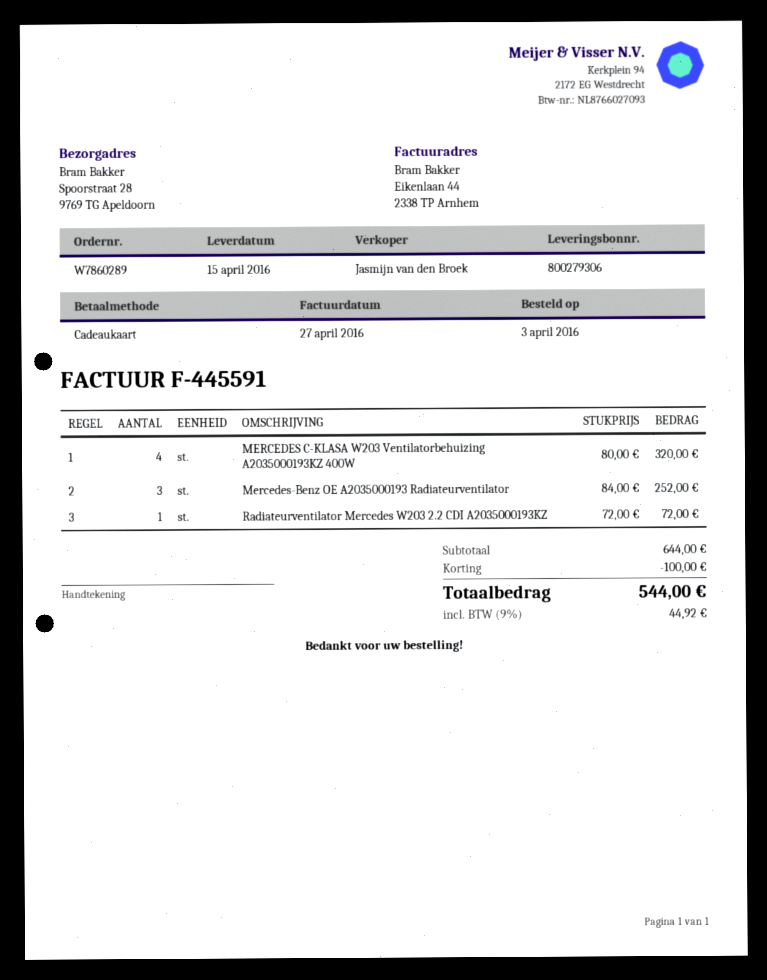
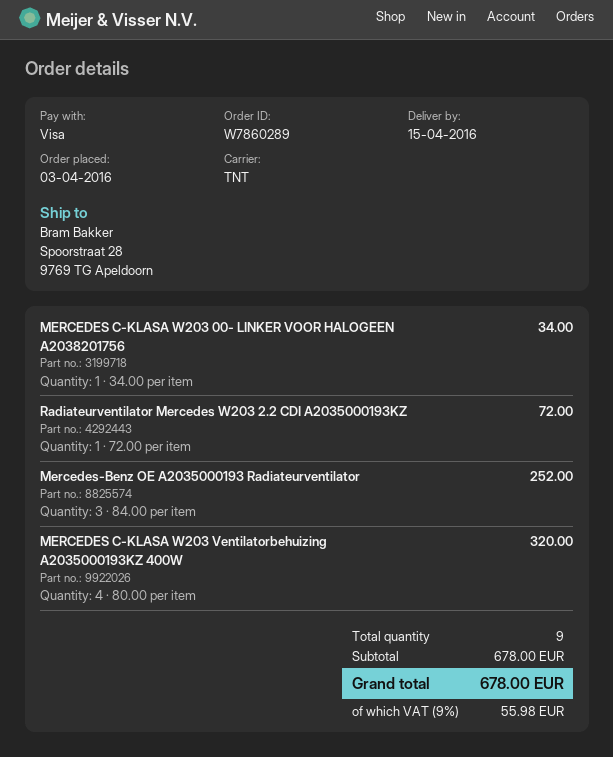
payment method: gift card -> Visa
MERCEDES C-KLASA W203 00- LINKER VOOR HALOGEEN A2038201756: none -> 1 x 34.00 = 34.00
subtotal: 644.00 -> 678.00
discount: 100.00 -> none
tax: 9% = 44.92 -> 9% = 55.98
total: 544.00 -> 678.00

